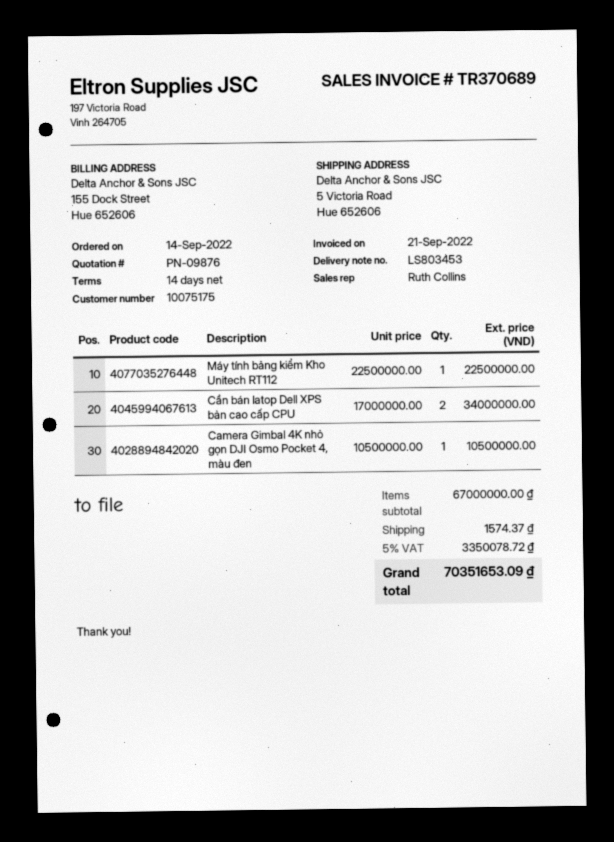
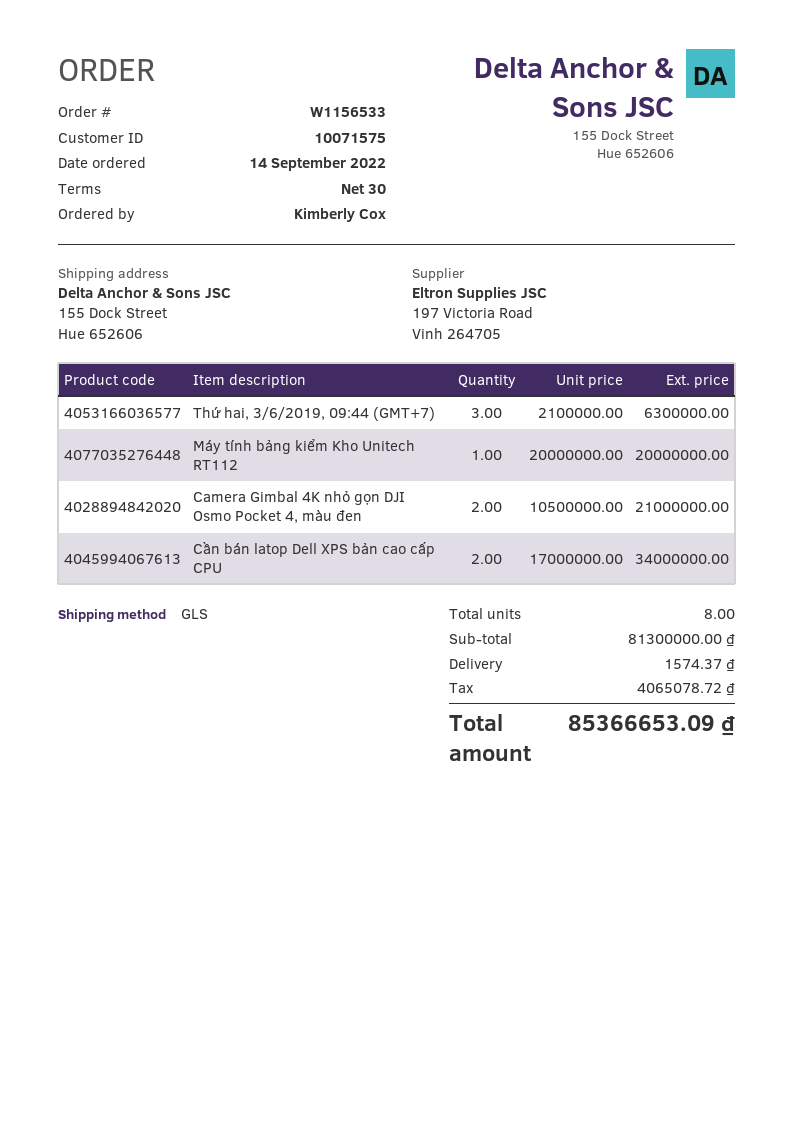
payment terms: 14 days -> 30 days
customer number: 10075175 -> 10071575
ship to: 5 Victoria Road, Hue 652606 -> 155 Dock Street, Hue 652606
Máy tính bảng kiểm Kho Unitech RT112: 1 x 22500000.00 = 22500000.00 -> 1 x 20000000.00 = 20000000.00
Camera Gimbal 4K nhỏ gọn DJI Osmo Pocket 4, màu đen: 1 x 10500000.00 = 10500000.00 -> 2 x 10500000.00 = 21000000.00
Thứ hai, 3/6/2019, 09:44 (GMT+7): none -> 3 x 2100000.00 = 6300000.00
subtotal: 67000000.00 -> 81300000.00
tax: 3350078.72 -> 4065078.72
total: 70351653.09 -> 85366653.09

